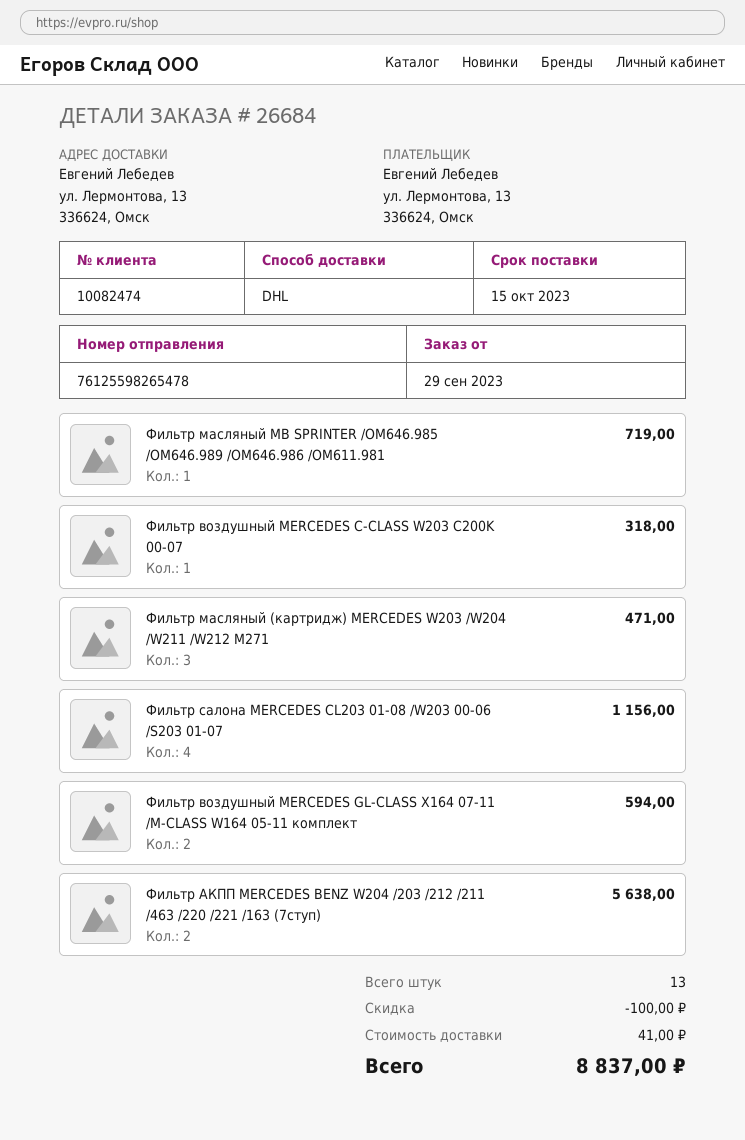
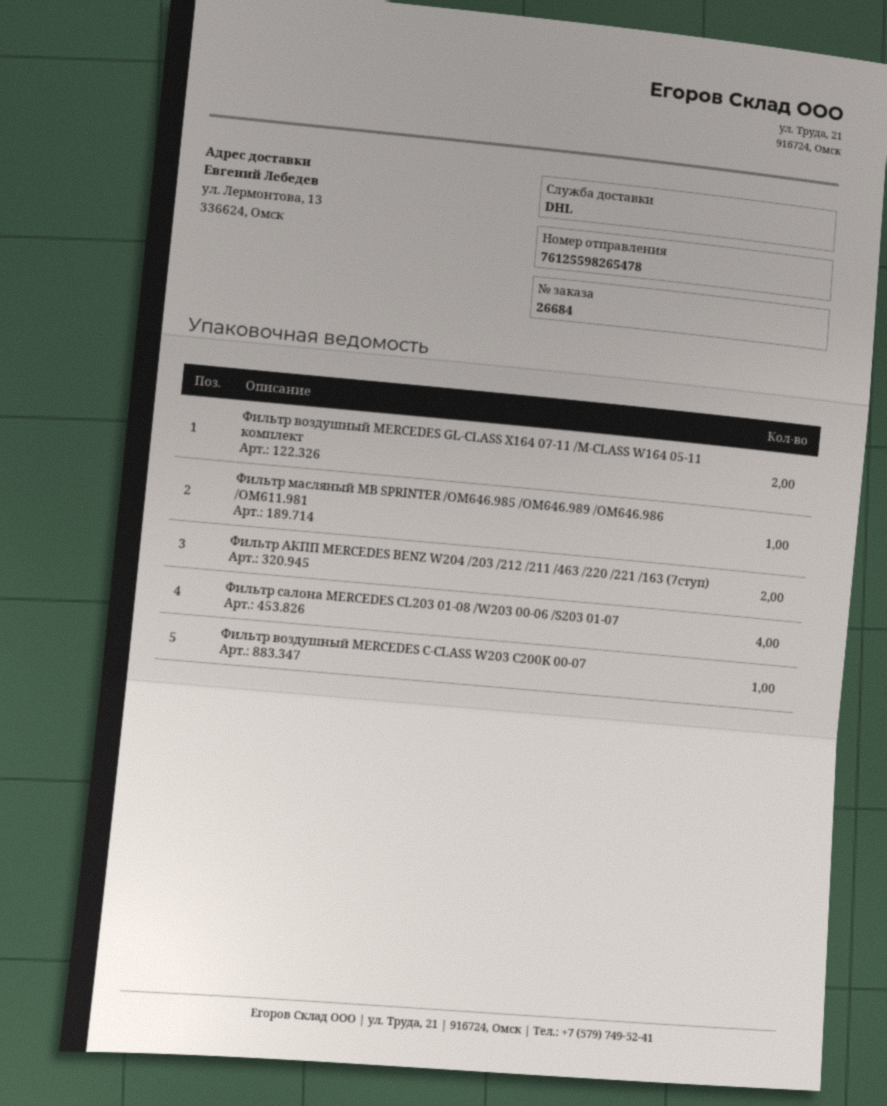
Фильтр масляный (картридж) MERCEDES W203 /W204 /W211 /W212 M271: 3 -> none

